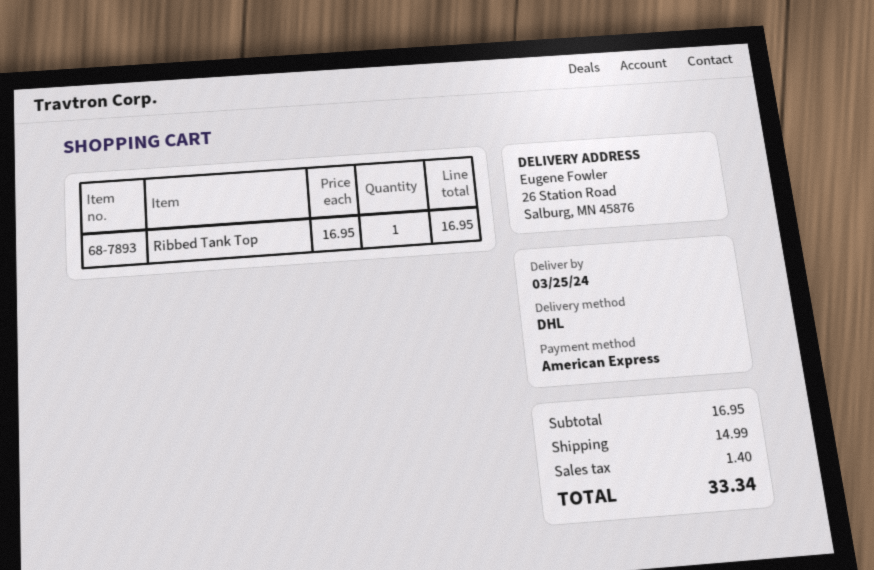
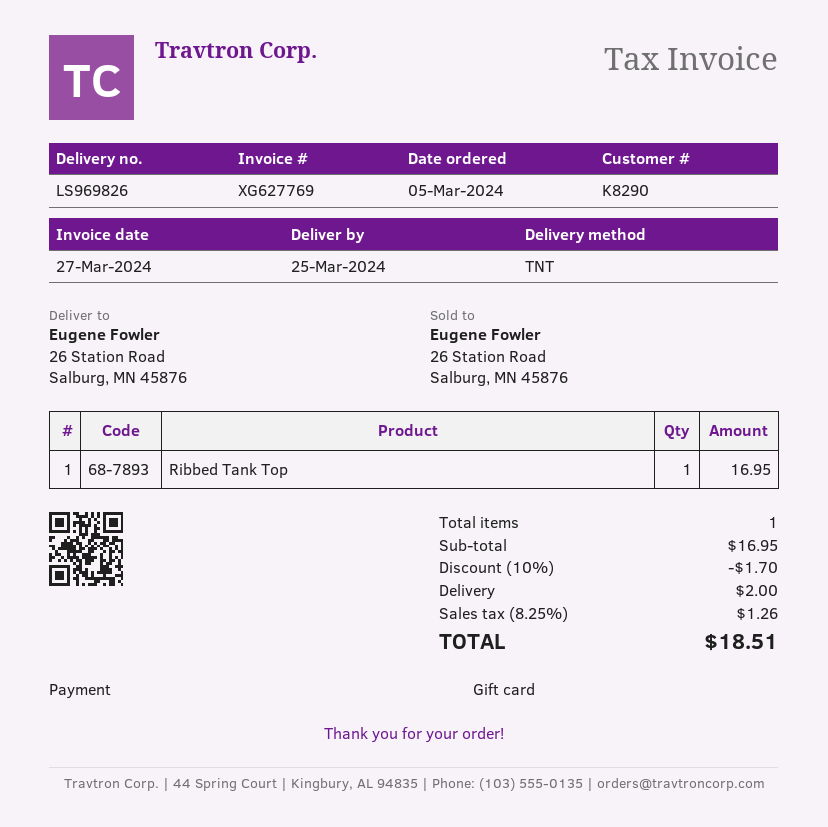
payment method: American Express -> gift card
shipping method: DHL -> TNT
discount: none -> 10% = 1.70
shipping: 14.99 -> 2.00
tax: 1.40 -> 1.26
total: 33.34 -> 18.51

